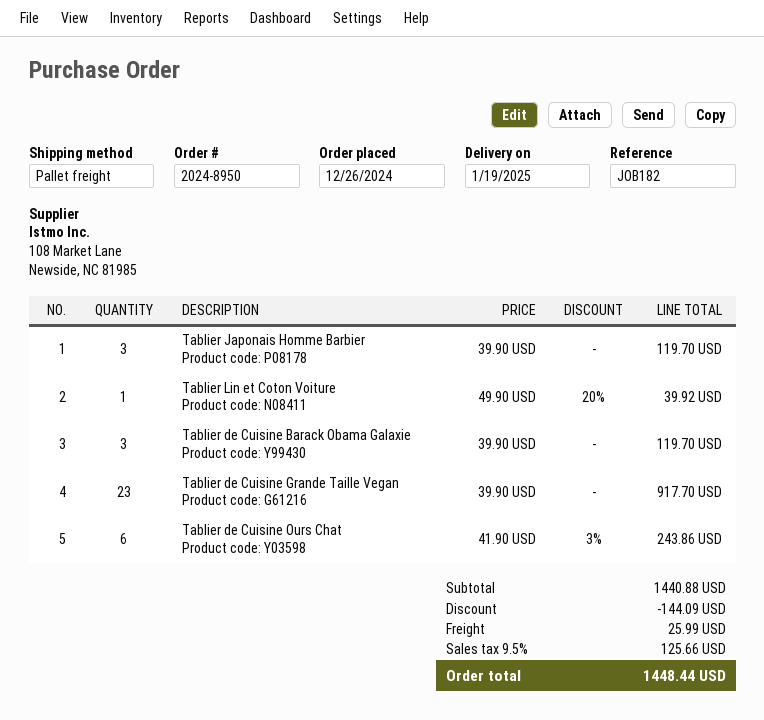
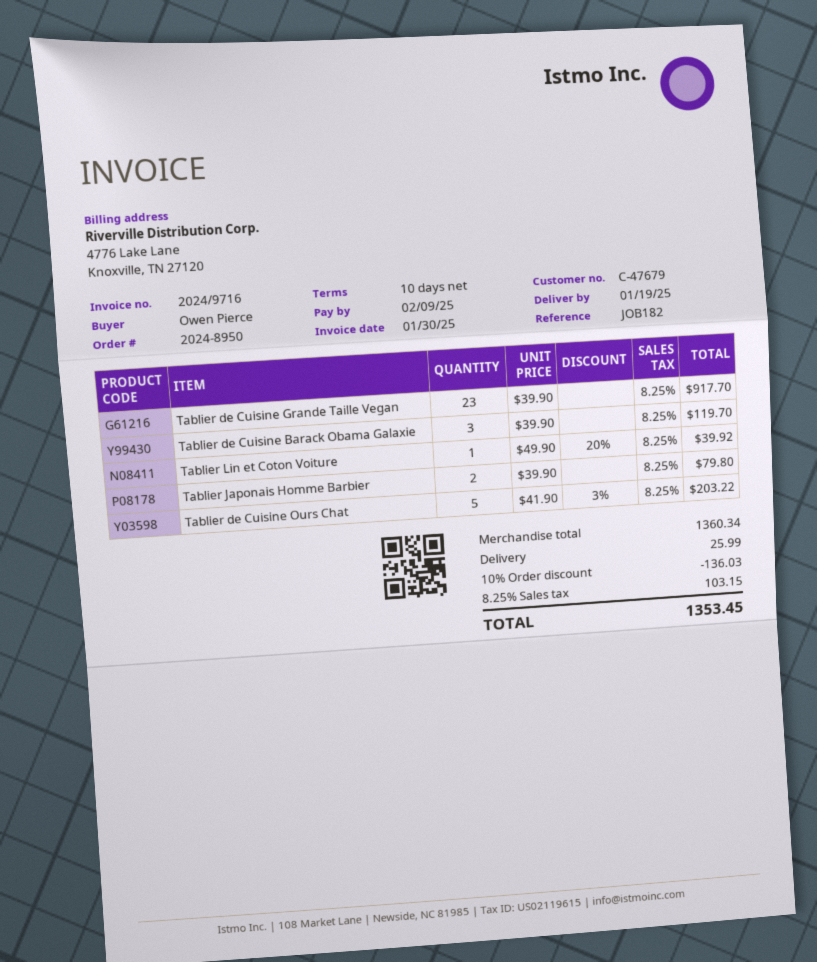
Tablier Japonais Homme Barbier: 3 x 39.90 = 119.70 -> 2 x 39.90 = 79.80
Tablier de Cuisine Ours Chat: 6 x 41.90 - 3% = 243.86 -> 5 x 41.90 - 3% = 203.22
subtotal: 1440.88 -> 1360.34
discount: 144.09 -> 136.03
tax: 9.5% = 125.66 -> 8.25% = 103.15
total: 1448.44 -> 1353.45

